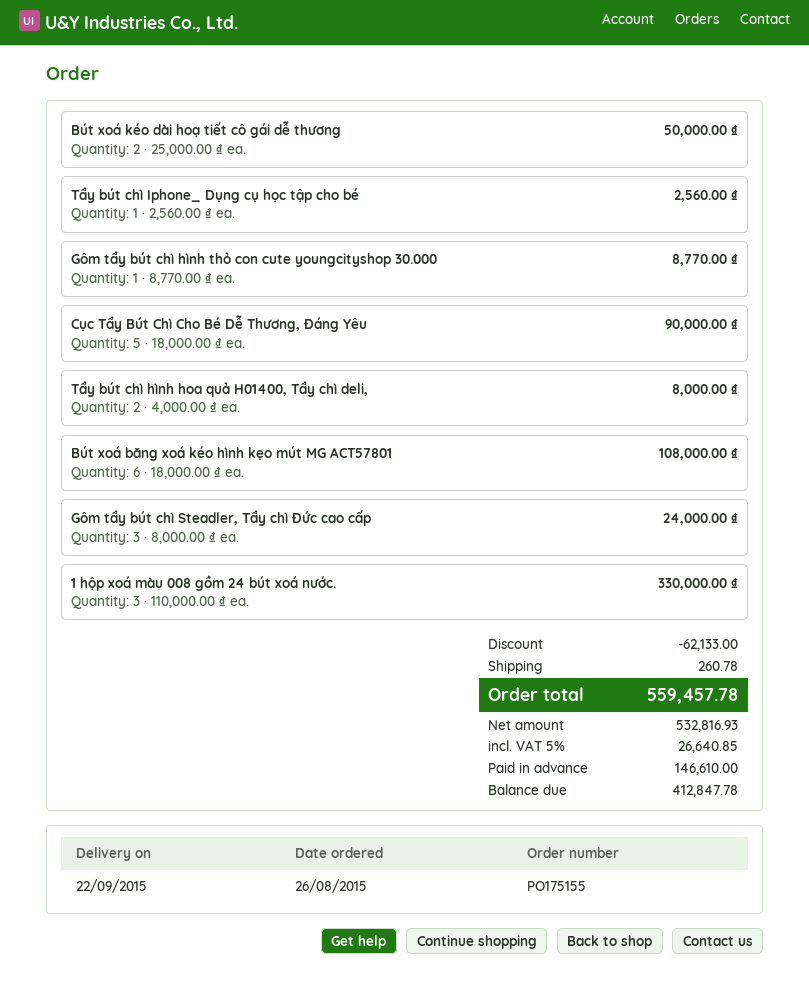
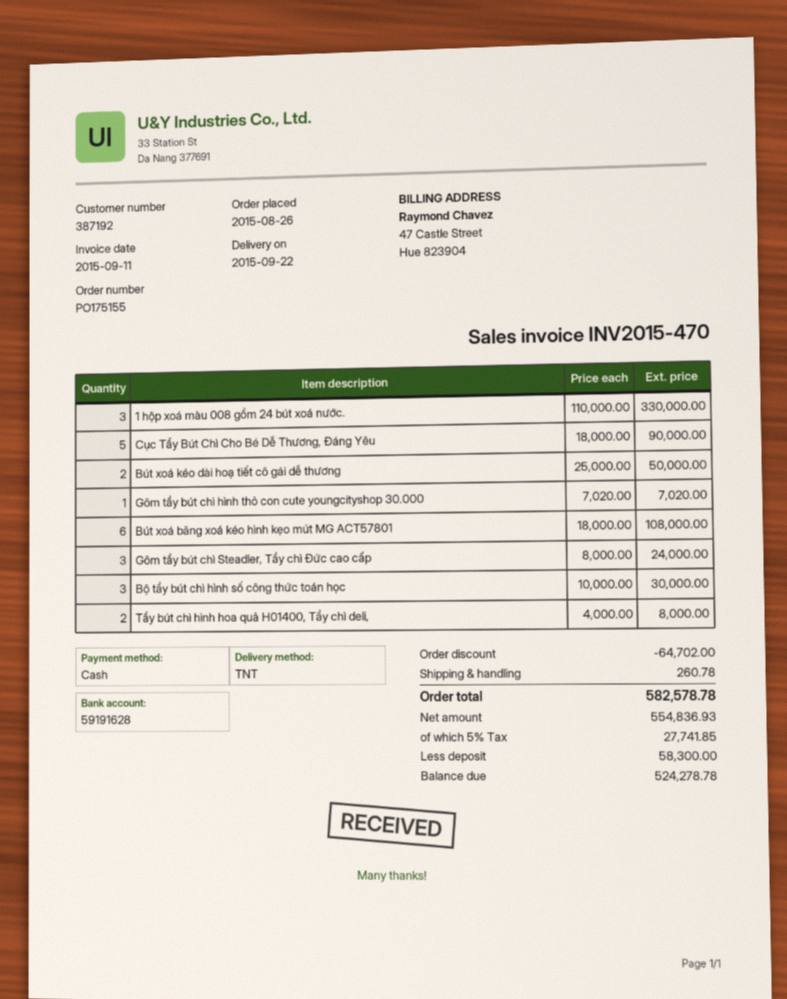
Tẩy bút chì Iphone_ Dụng cụ học tập cho bé: 1 x 2560.00 = 2560.00 -> none
Gôm tẩy bút chì hình thỏ con cute youngcityshop 30.000: 1 x 8770.00 = 8770.00 -> 1 x 7020.00 = 7020.00
Bộ tẩy bút chì hình số công thức toán học: none -> 3 x 10000.00 = 30000.00
discount: 62133.00 -> 64702.00
net: 532816.93 -> 554836.93
tax: 5% = 26640.85 -> 5% = 27741.85
total: 559457.78 -> 582578.78
deposit: 146610.00 -> 58300.00
balance: 412847.78 -> 524278.78

